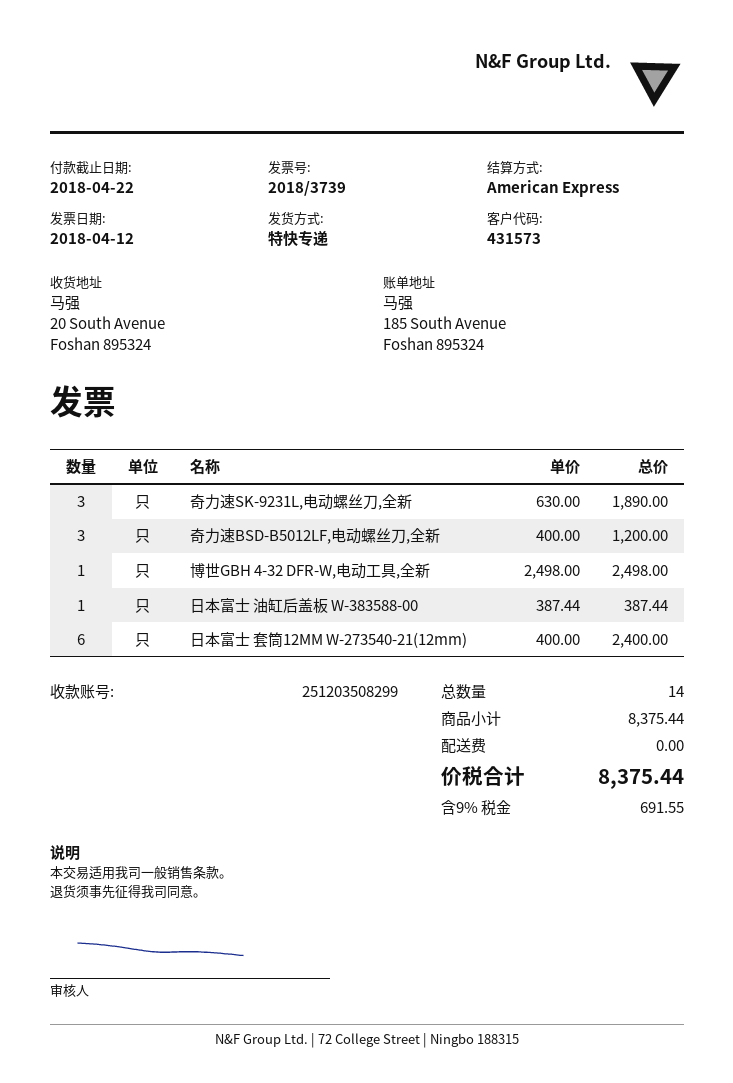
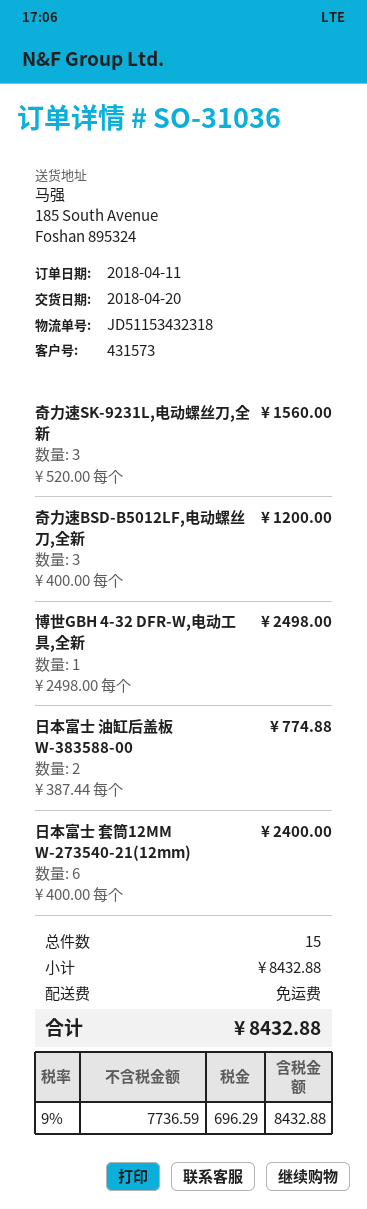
ship to: 20 South Avenue, Foshan 895324 -> 185 South Avenue, Foshan 895324
奇力速SK-9231L,电动螺丝刀,全新: 3 x 630.00 = 1890.00 -> 3 x 520.00 = 1560.00
日本富士 油缸后盖板 W-383588-00: 1 x 387.44 = 387.44 -> 2 x 387.44 = 774.88
total quantity: 14 -> 15
subtotal: 8375.44 -> 8432.88
tax: 9% = 691.55 -> 9% = 696.29
total: 8375.44 -> 8432.88

